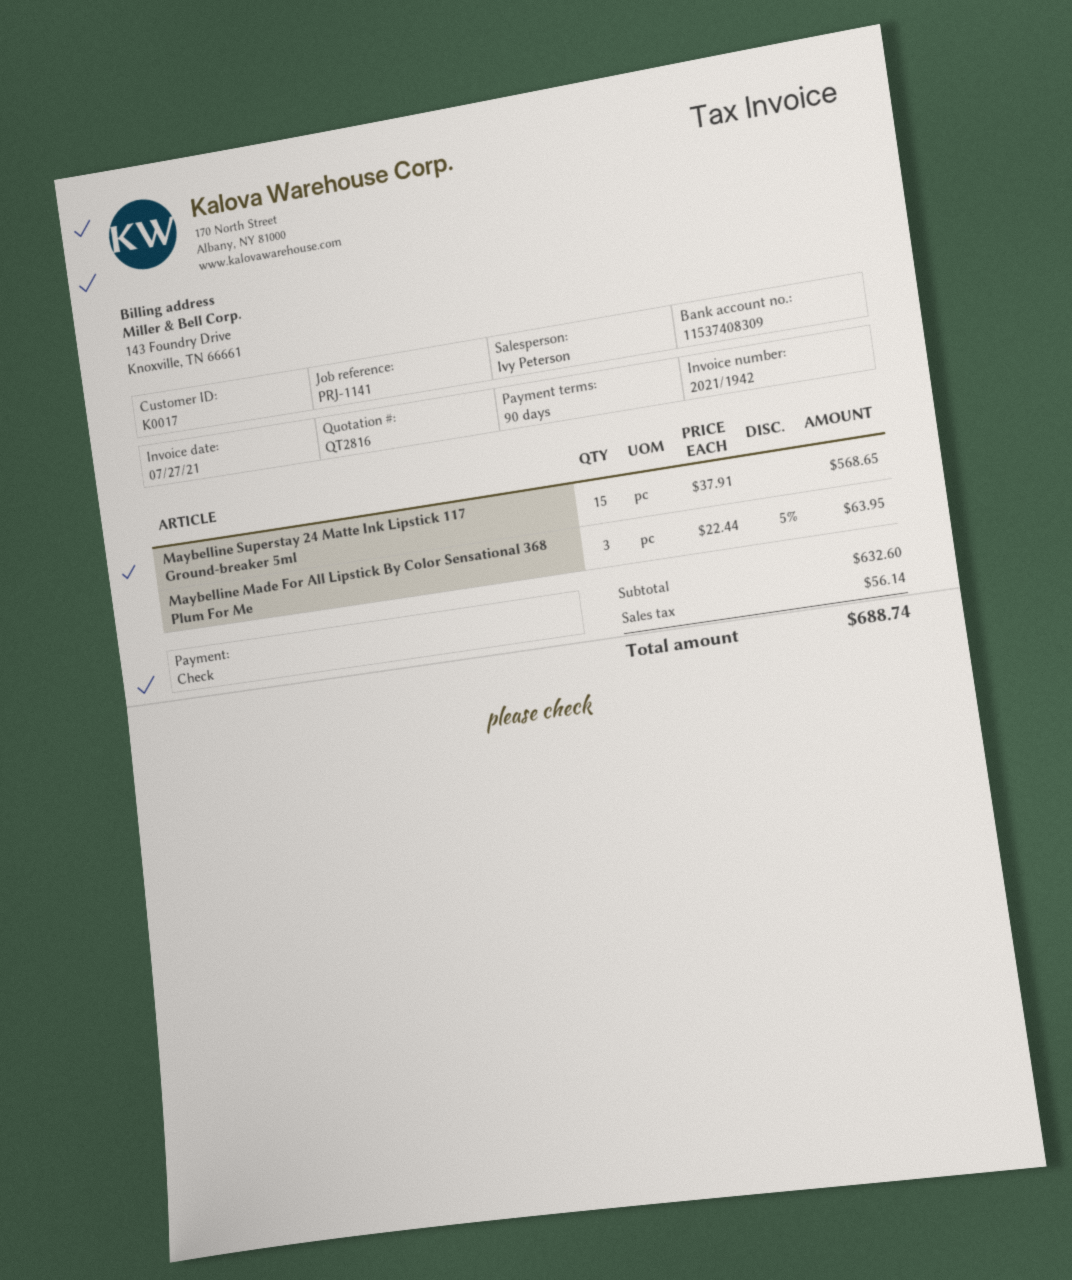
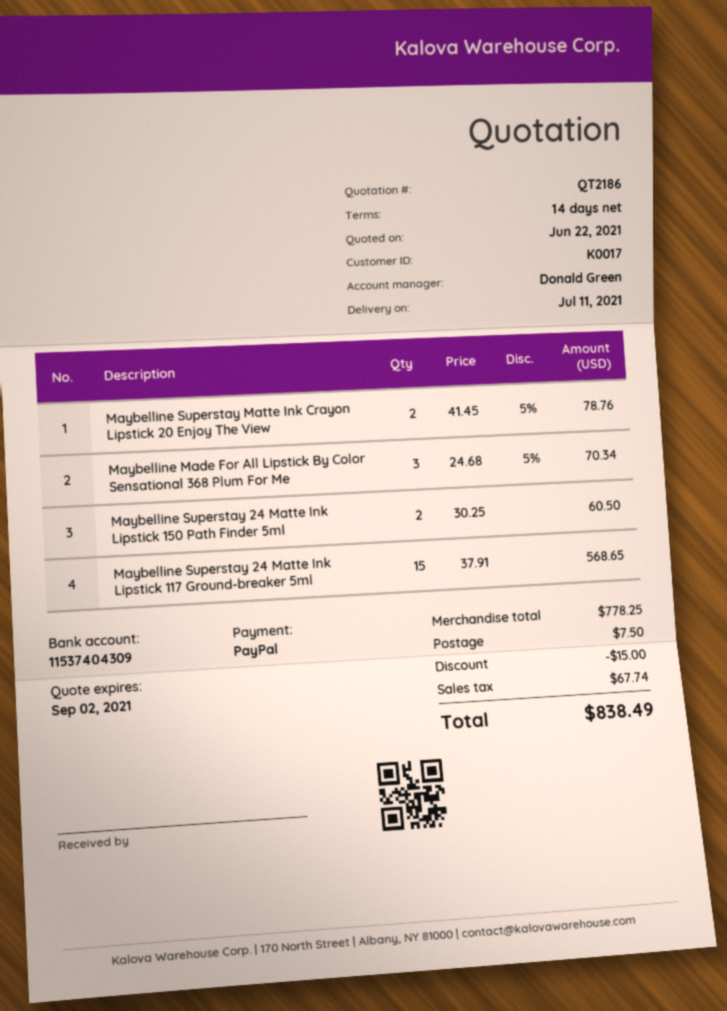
quote number: QT2816 -> QT2186
payment terms: 90 days -> 14 days
sales rep: Ivy Peterson -> Donald Green
payment method: cheque -> PayPal
bank account: 11537408309 -> 11537404309
Maybelline Made For All Lipstick By Color Sensational 368 Plum For Me: 3 x 22.44 - 5% = 63.95 -> 3 x 24.68 - 5% = 70.34
Maybelline Superstay Matte Ink Crayon Lipstick 20 Enjoy The View: none -> 2 x 41.45 - 5% = 78.76
Maybelline Superstay 24 Matte Ink Lipstick 150 Path Finder 5ml: none -> 2 x 30.25 = 60.50
subtotal: 632.60 -> 778.25
discount: none -> 15.00
shipping: none -> 7.50
tax: 56.14 -> 67.74
total: 688.74 -> 838.49

